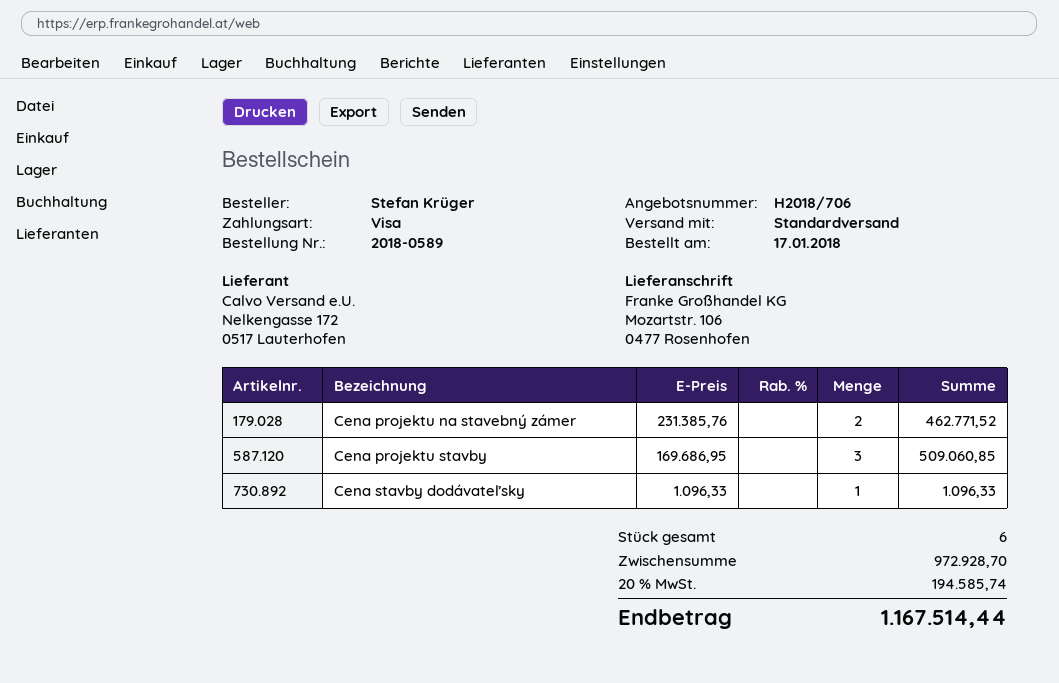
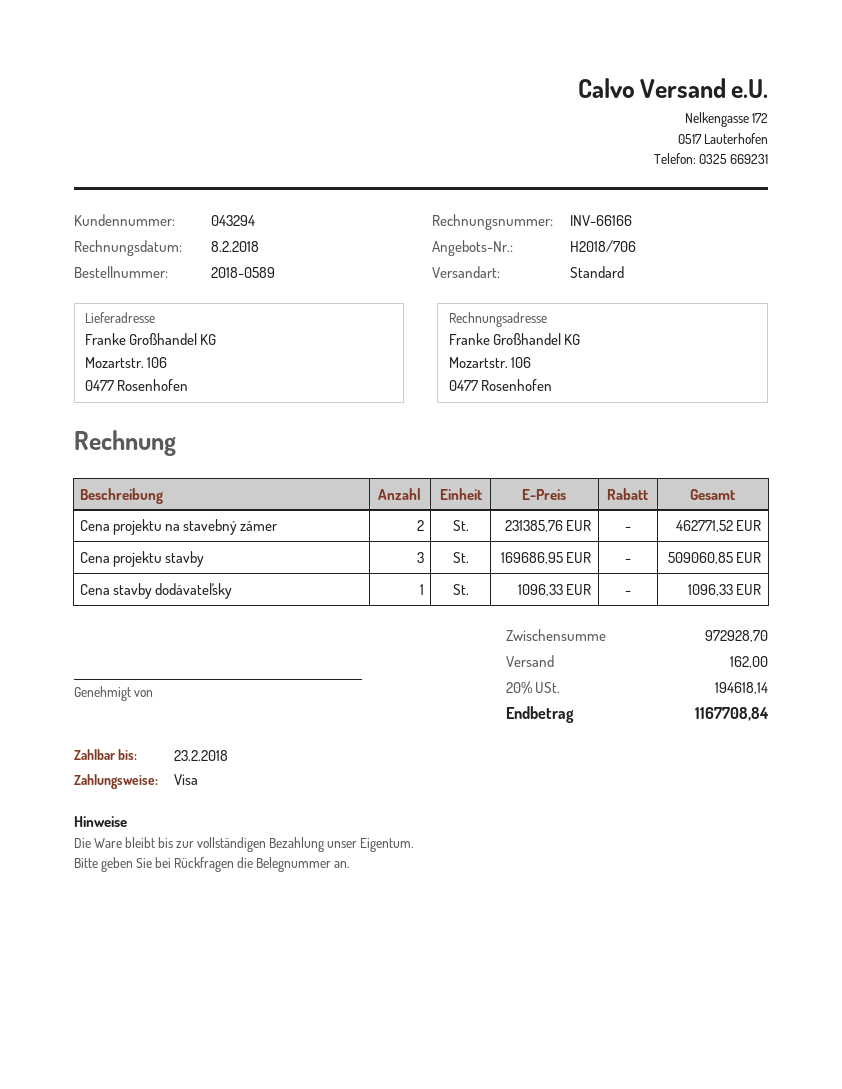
shipping: none -> 162.00
tax: 20% = 194585.74 -> 20% = 194618.14
total: 1167514.44 -> 1167708.84

